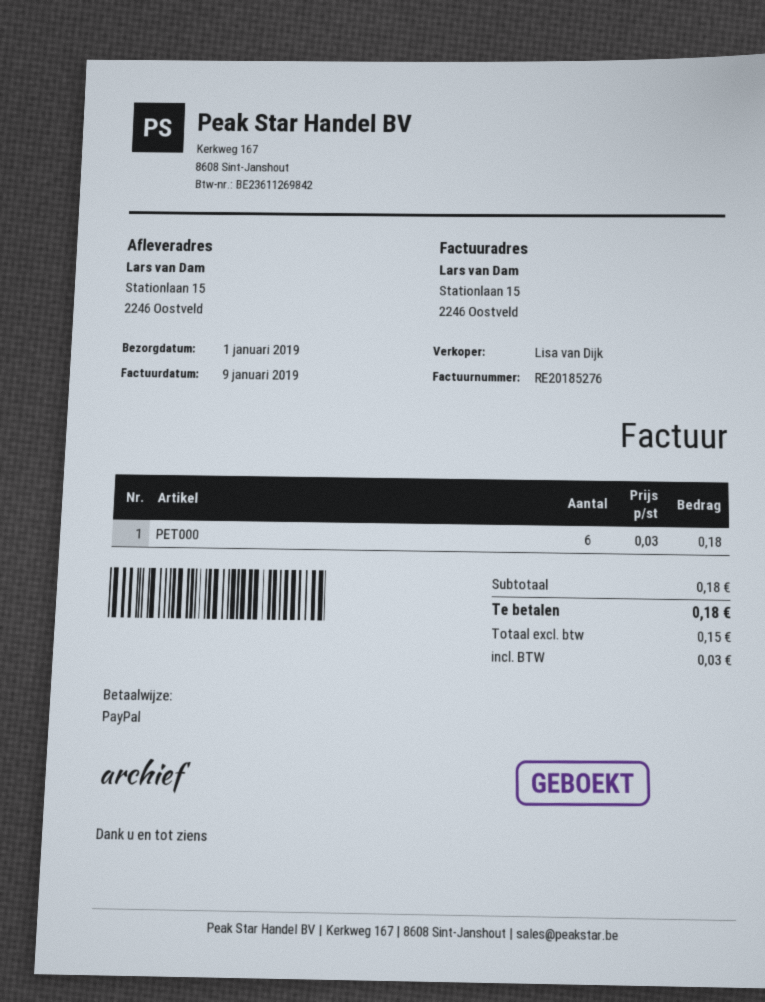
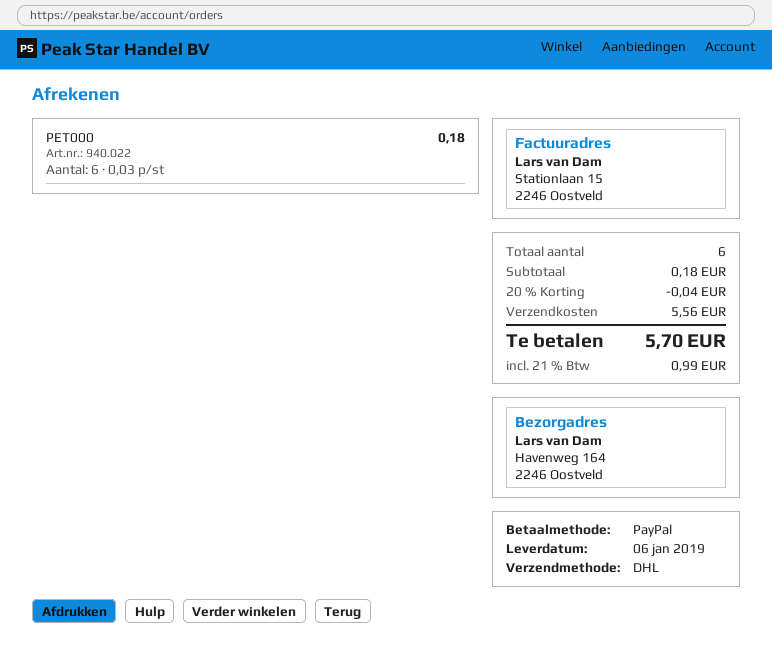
delivery date: 2019-01-01 -> 2019-01-06
ship to: Stationlaan 15, 2246 Oostveld -> Havenweg 164, 2246 Oostveld
discount: none -> 20% = 0.04
shipping: none -> 5.56
tax: 0.03 -> 0.99
total: 0.18 -> 5.70

